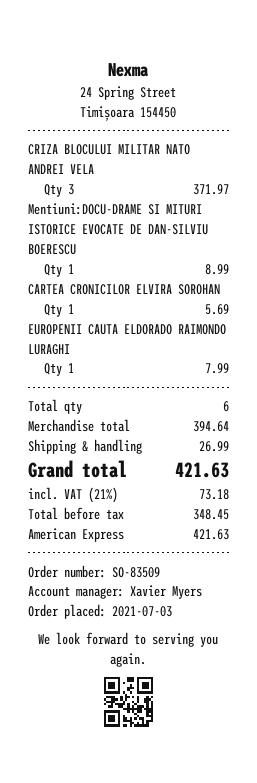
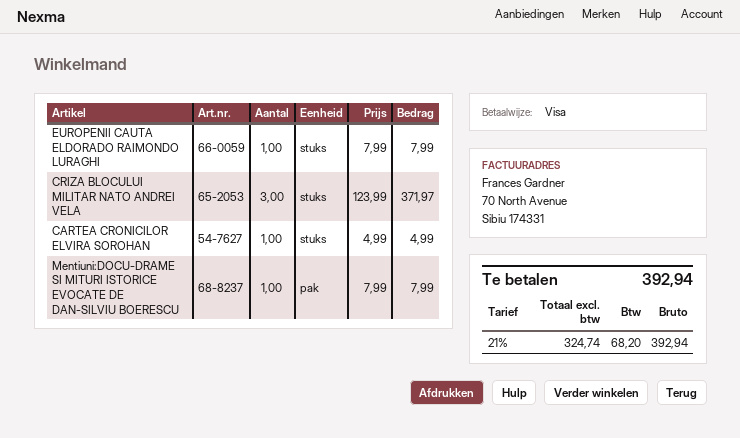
payment method: American Express -> Visa
Mentiuni:DOCU-DRAME SI MITURI ISTORICE EVOCATE DE DAN-SILVIU BOERESCU: 1 for 8.99 -> 1 for 7.99
CARTEA CRONICILOR ELVIRA SOROHAN: 1 for 5.69 -> 1 for 4.99
shipping: 26.99 -> none
net: 348.45 -> 324.74
tax: 21% = 73.18 -> 21% = 68.20
total: 421.63 -> 392.94

